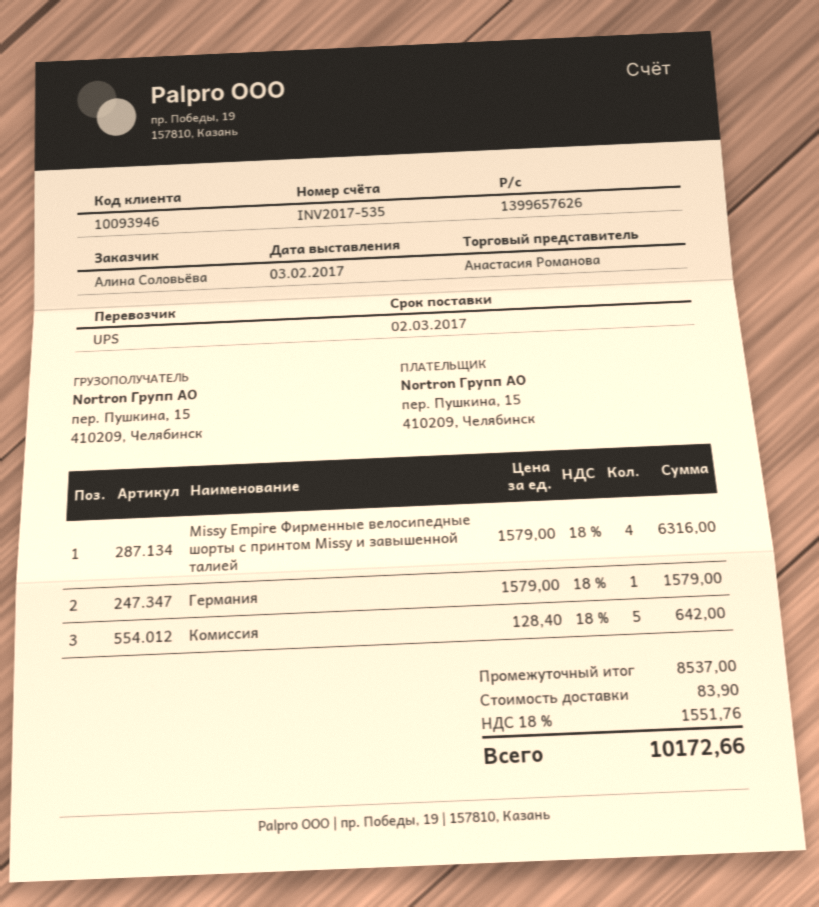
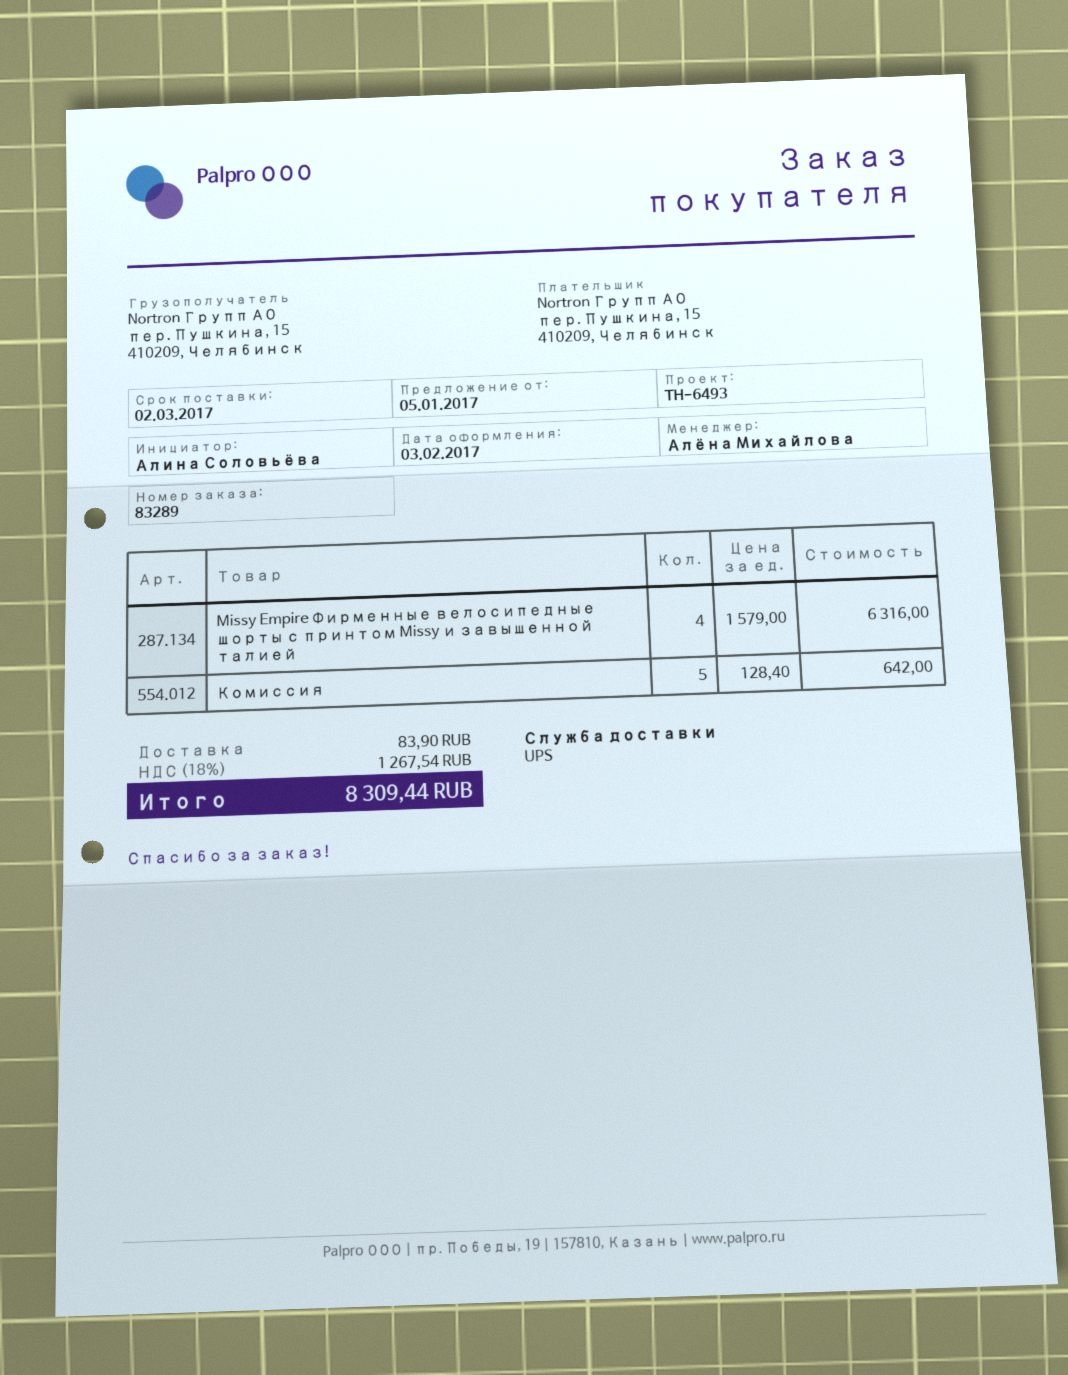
sales rep: Анастасия Романова -> Алёна Михайлова
Германия: 1 x 1579.00 = 1579.00 -> none
tax: 18% = 1551.76 -> 18% = 1267.54
total: 10172.66 -> 8309.44

